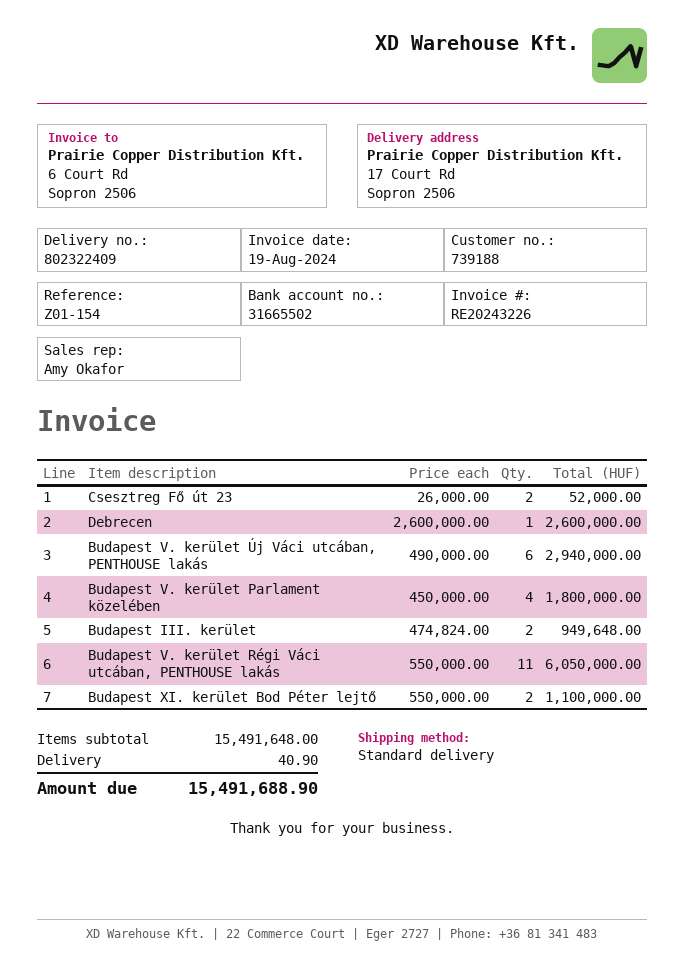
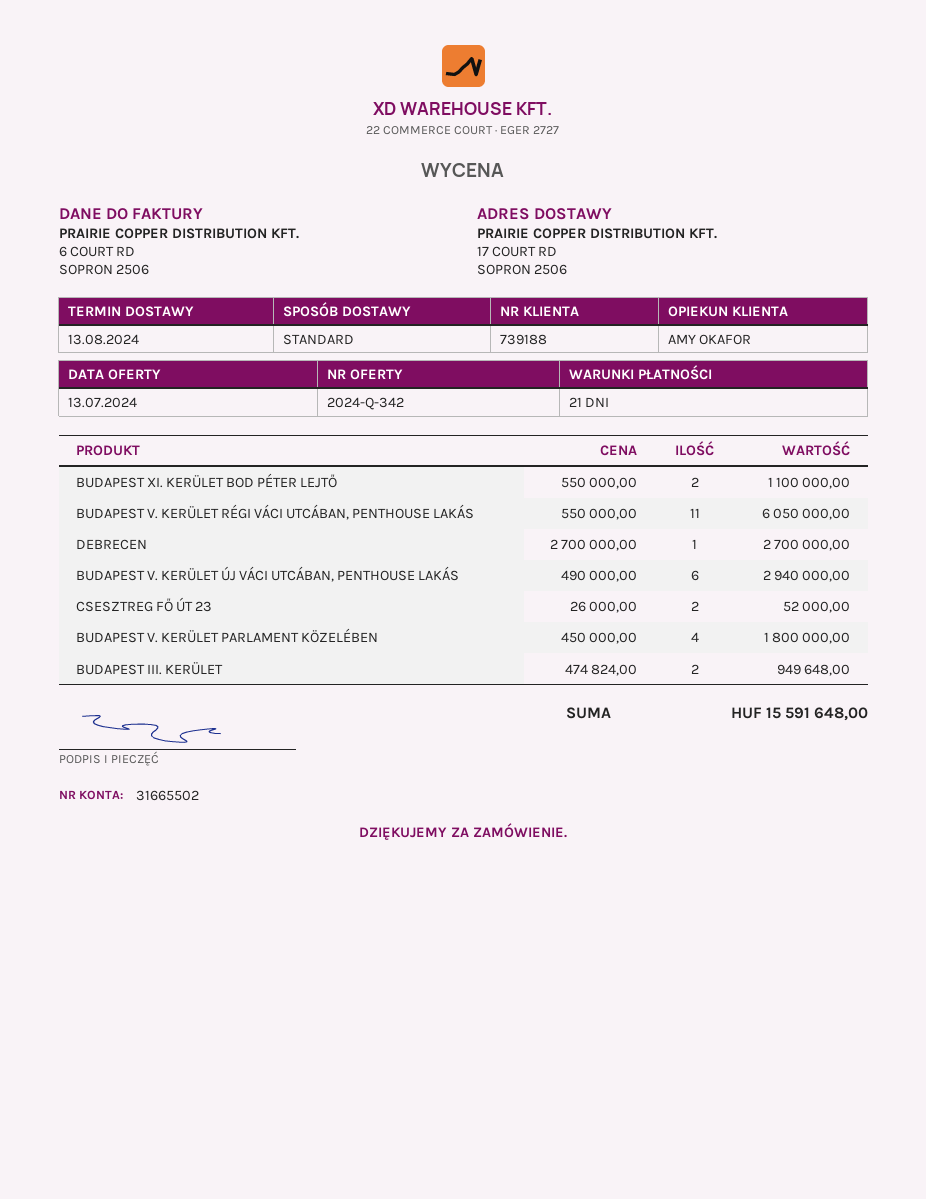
Debrecen: 1 x 2600000.00 = 2600000.00 -> 1 x 2700000.00 = 2700000.00
shipping: 40.90 -> none
total: 15491688.90 -> 15591648.00

